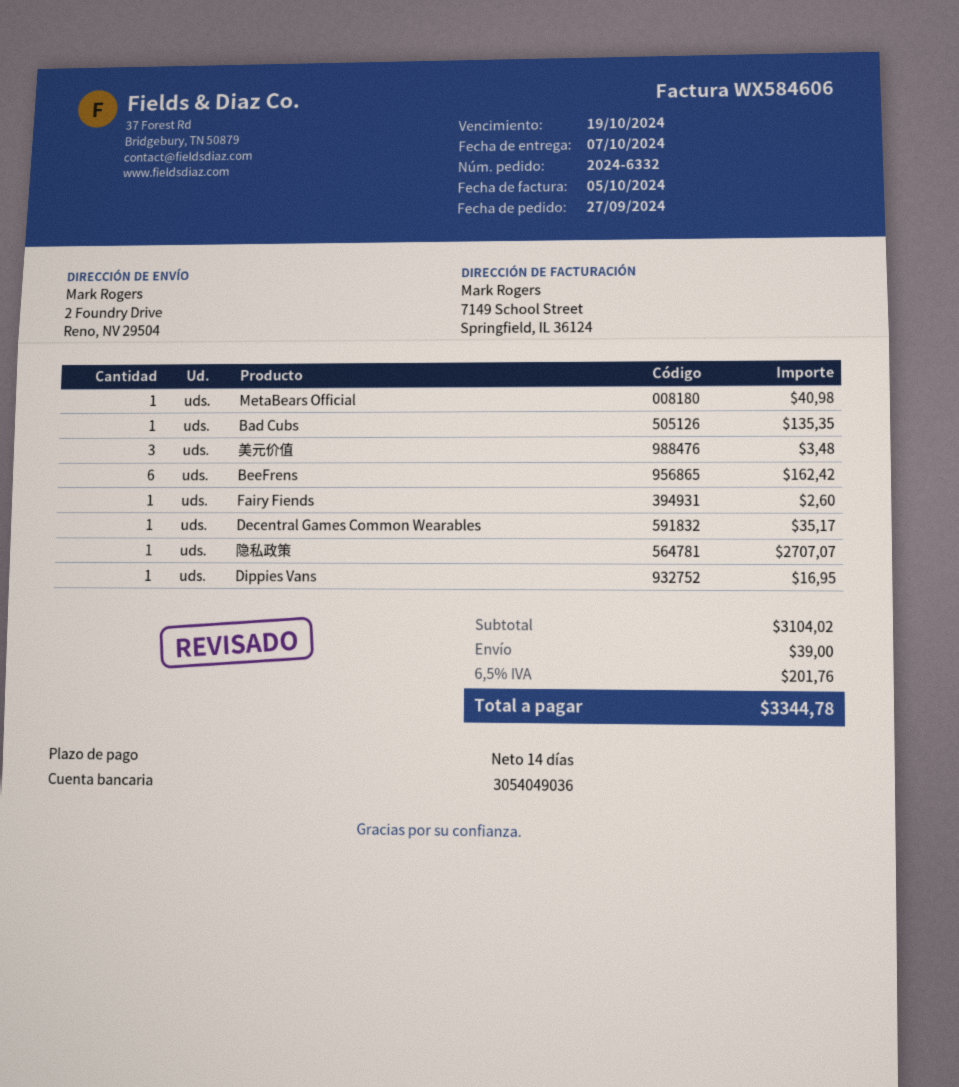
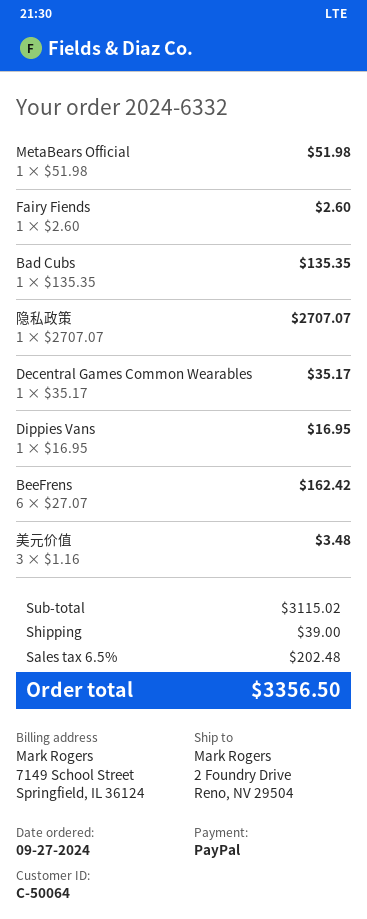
MetaBears Official: 1 for 40.98 -> 1 for 51.98
subtotal: 3104.02 -> 3115.02
tax: 6.5% = 201.76 -> 6.5% = 202.48
total: 3344.78 -> 3356.50

